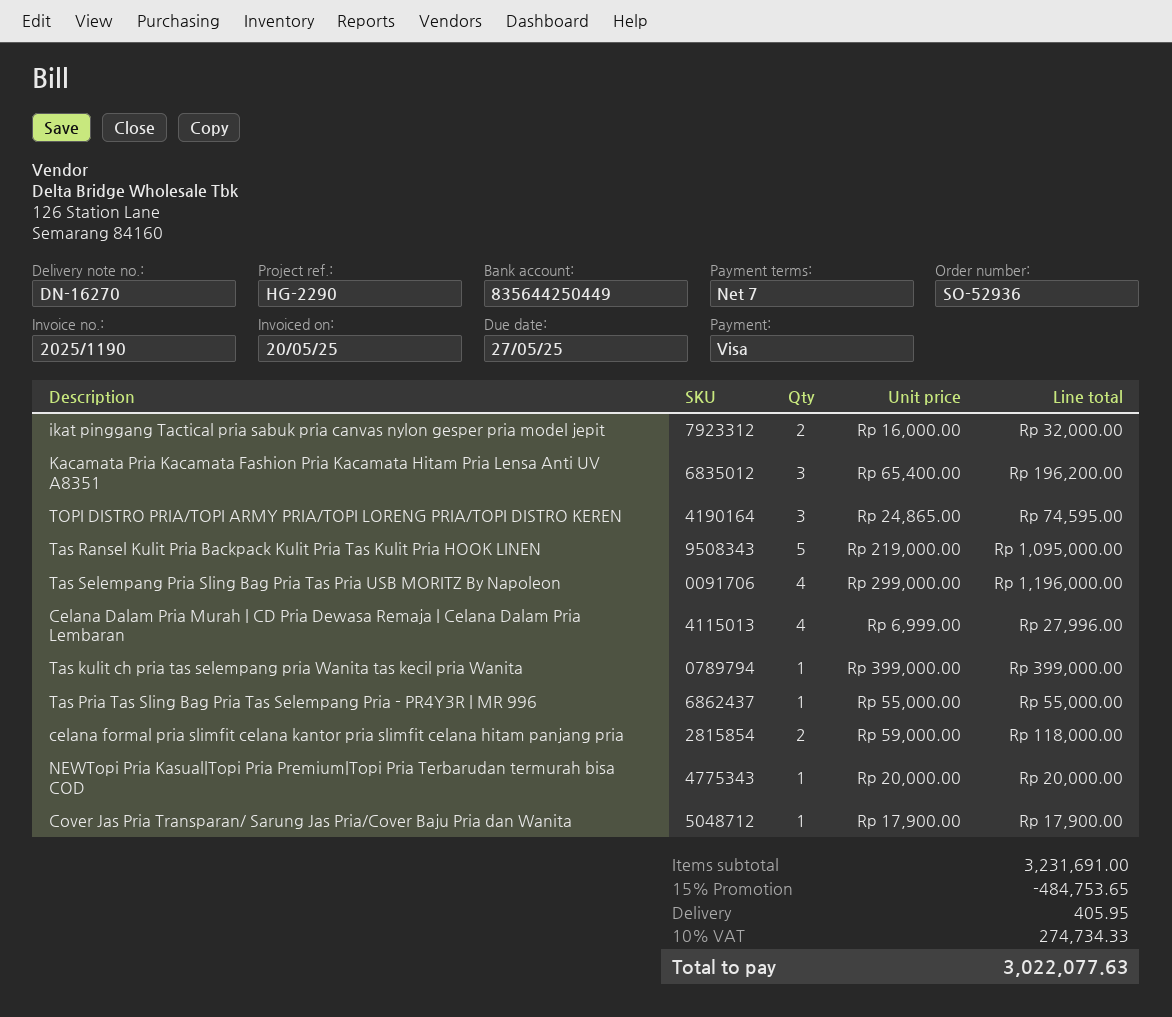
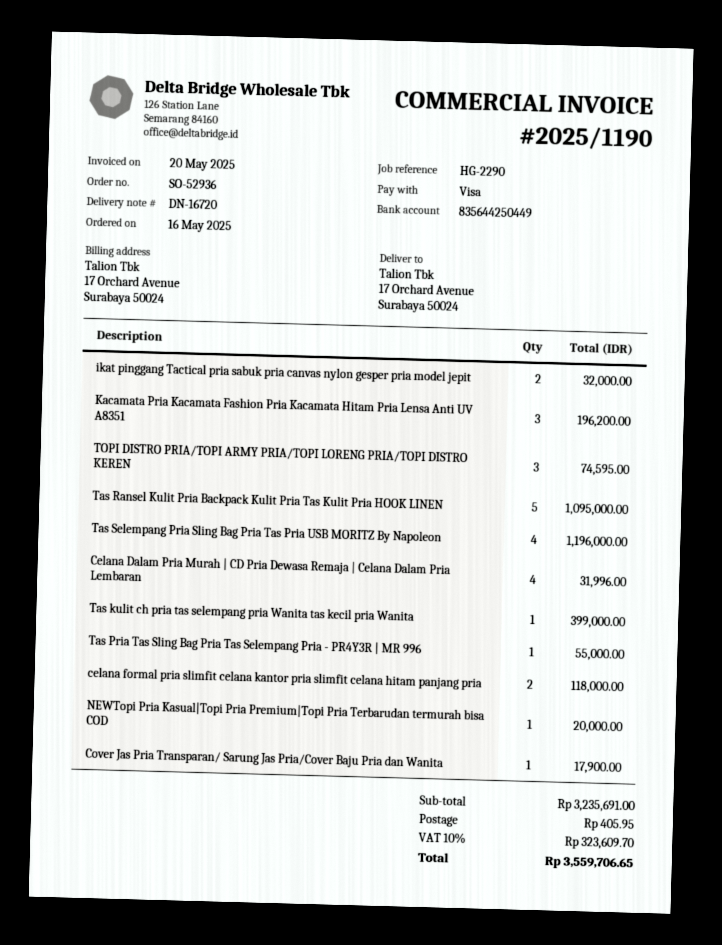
delivery note number: DN-16270 -> DN-16720
Celana Dalam Pria Murah | CD Pria Dewasa Remaja | Celana Dalam Pria Lembaran: 4 for 27996.00 -> 4 for 31996.00
subtotal: 3231691.00 -> 3235691.00
discount: 15% = 484753.65 -> none
tax: 10% = 274734.33 -> 10% = 323609.70
total: 3022077.63 -> 3559706.65

